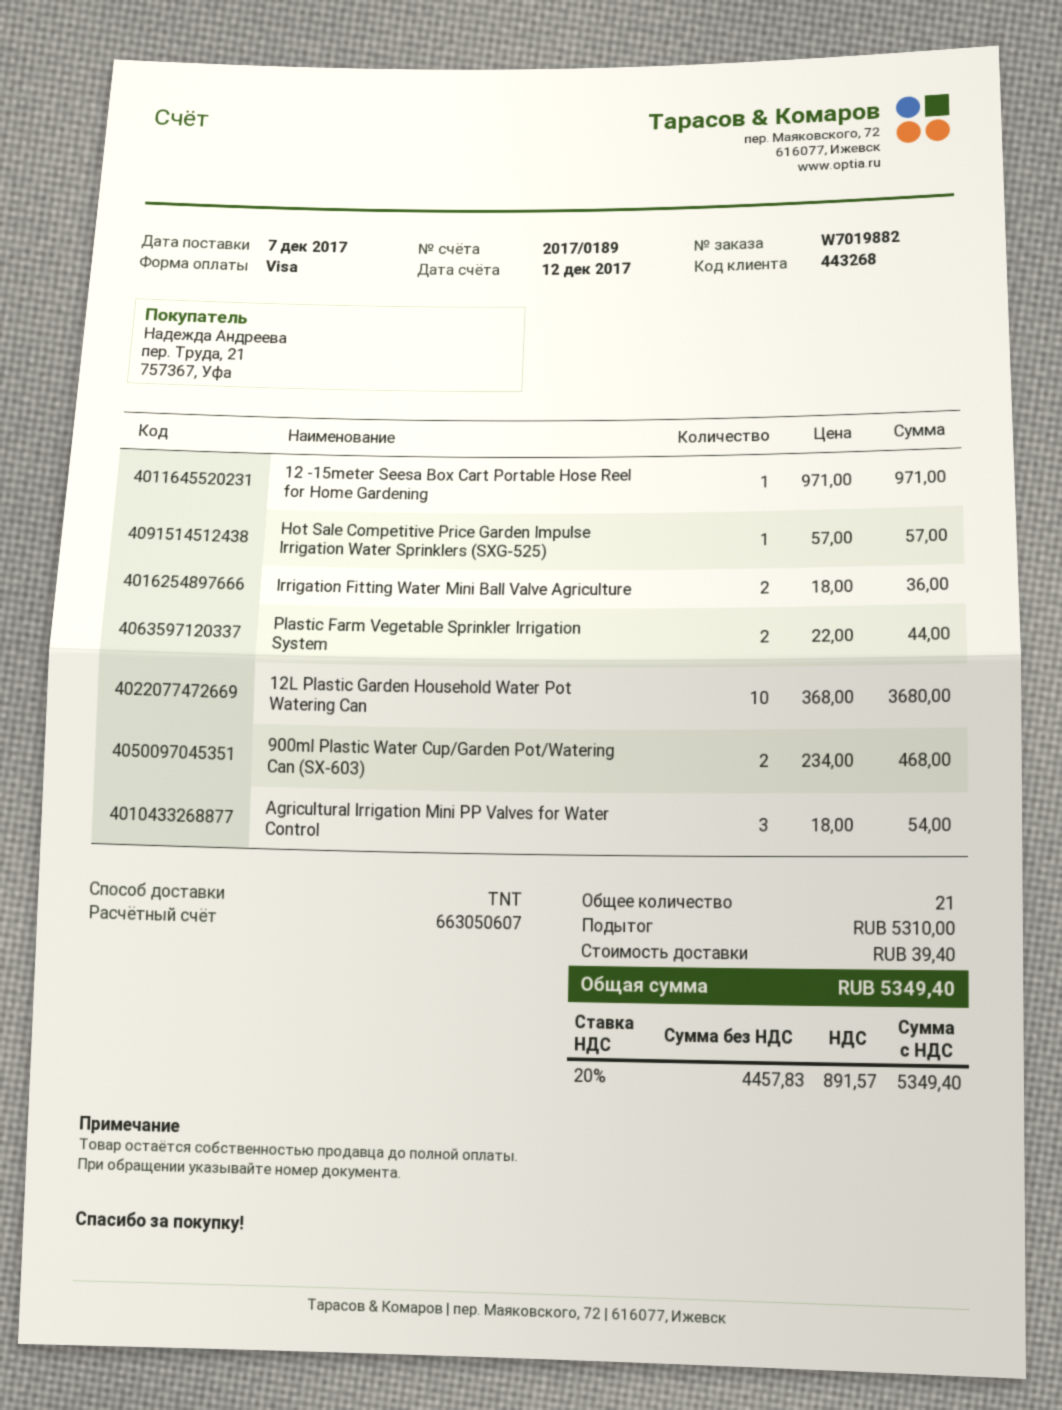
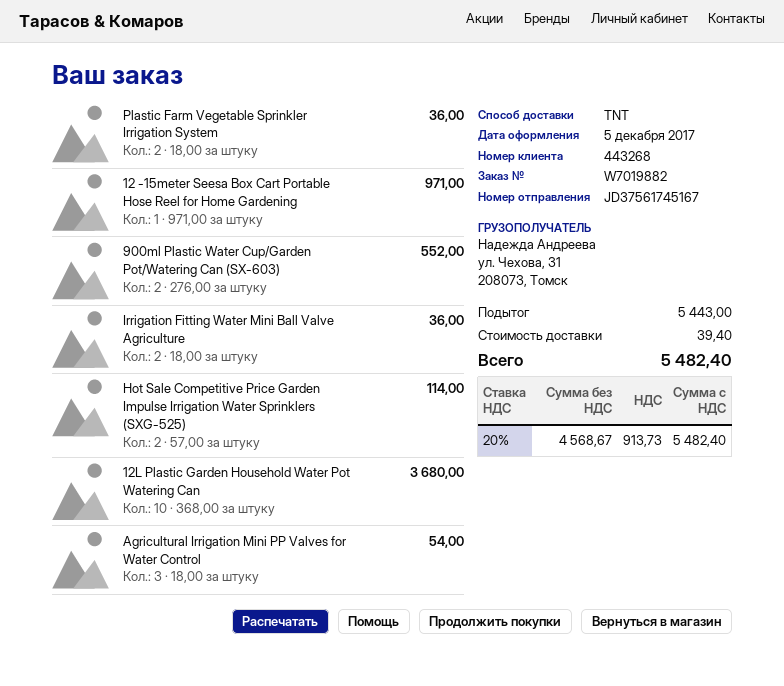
Hot Sale Competitive Price Garden Impulse Irrigation Water Sprinklers (SXG-525): 1 x 57.00 = 57.00 -> 2 x 57.00 = 114.00
Plastic Farm Vegetable Sprinkler Irrigation System: 2 x 22.00 = 44.00 -> 2 x 18.00 = 36.00
900ml Plastic Water Cup/Garden Pot/Watering Can (SX-603): 2 x 234.00 = 468.00 -> 2 x 276.00 = 552.00
subtotal: 5310.00 -> 5443.00
net: 4457.83 -> 4568.67
tax: 20% = 891.57 -> 20% = 913.73
total: 5349.40 -> 5482.40

